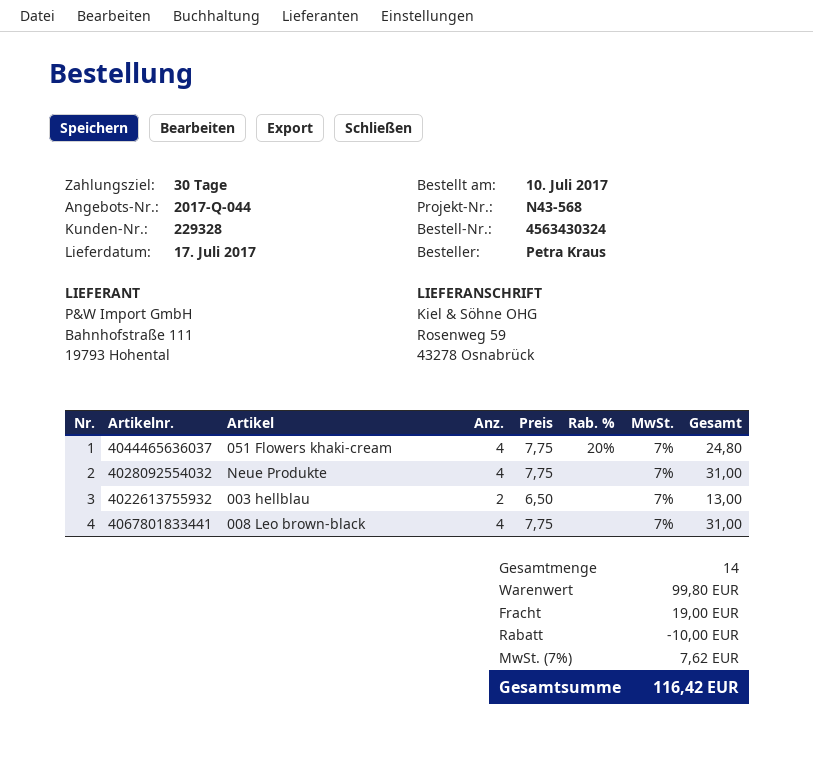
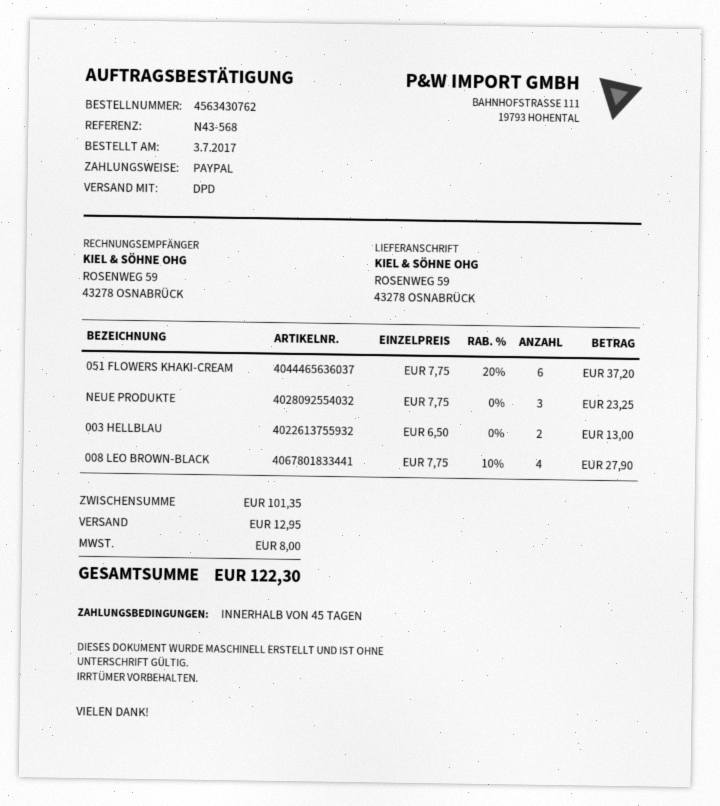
order number: 4563430324 -> 4563430762
order date: 2017-07-10 -> 2017-07-03
payment terms: 30 days -> 45 days
051 Flowers khaki-cream: 4 x 7.75 - 20% = 24.80 -> 6 x 7.75 - 20% = 37.20
Neue Produkte: 4 x 7.75 = 31.00 -> 3 x 7.75 = 23.25
008 Leo brown-black: 4 x 7.75 = 31.00 -> 4 x 7.75 - 10% = 27.90
subtotal: 99.80 -> 101.35
discount: 10.00 -> none
shipping: 19.00 -> 12.95
tax: 7.62 -> 8.00
total: 116.42 -> 122.30

